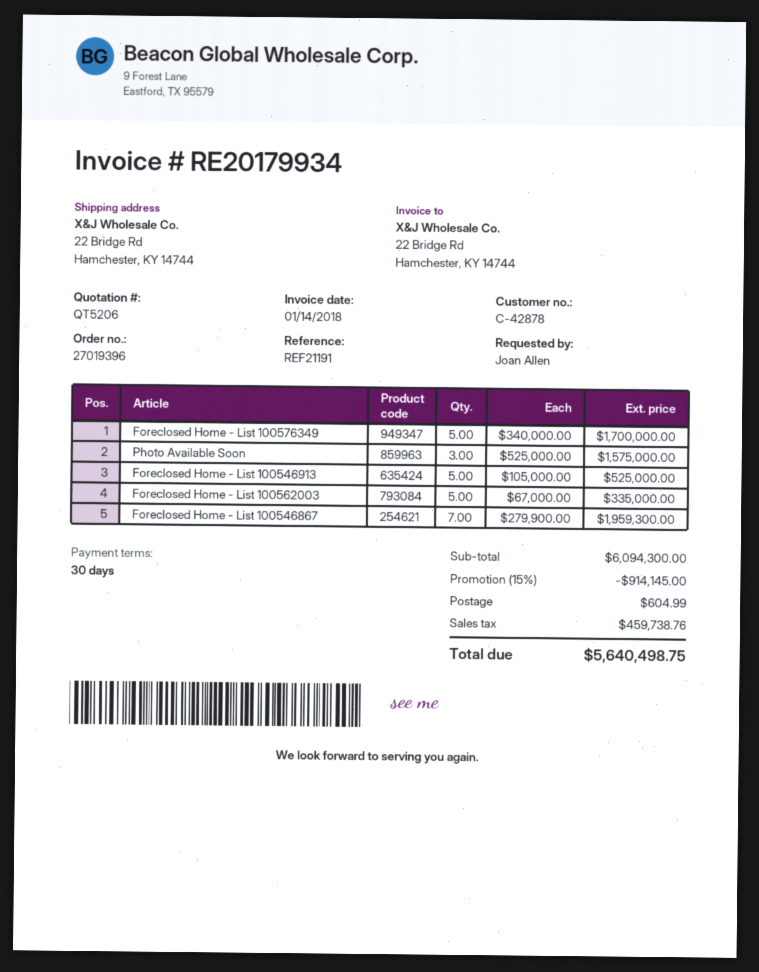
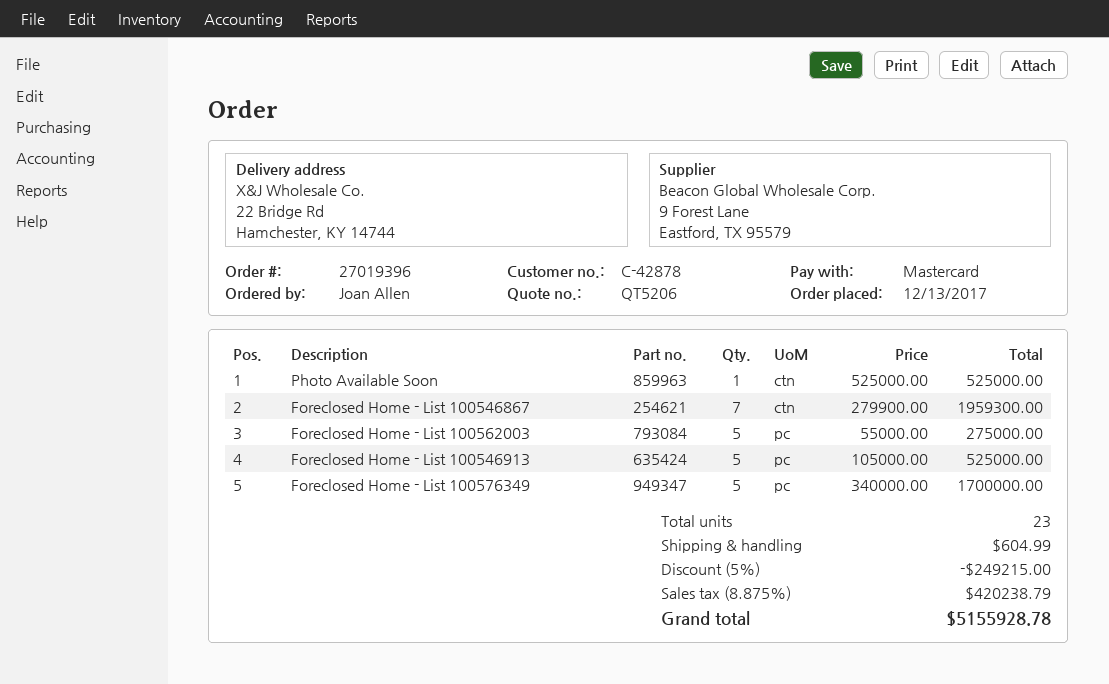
Photo Available Soon: 3 x 525000.00 = 1575000.00 -> 1 x 525000.00 = 525000.00
Foreclosed Home - List 100562003: 5 x 67000.00 = 335000.00 -> 5 x 55000.00 = 275000.00
discount: 15% = 914145.00 -> 5% = 249215.00
tax: 459738.76 -> 420238.79
total: 5640498.75 -> 5155928.78

